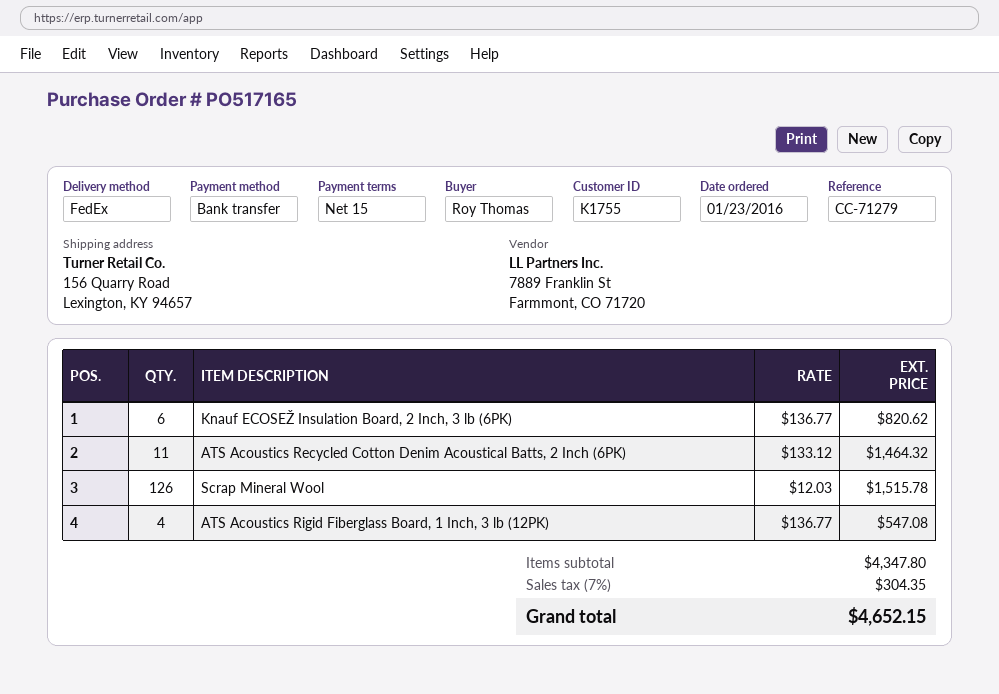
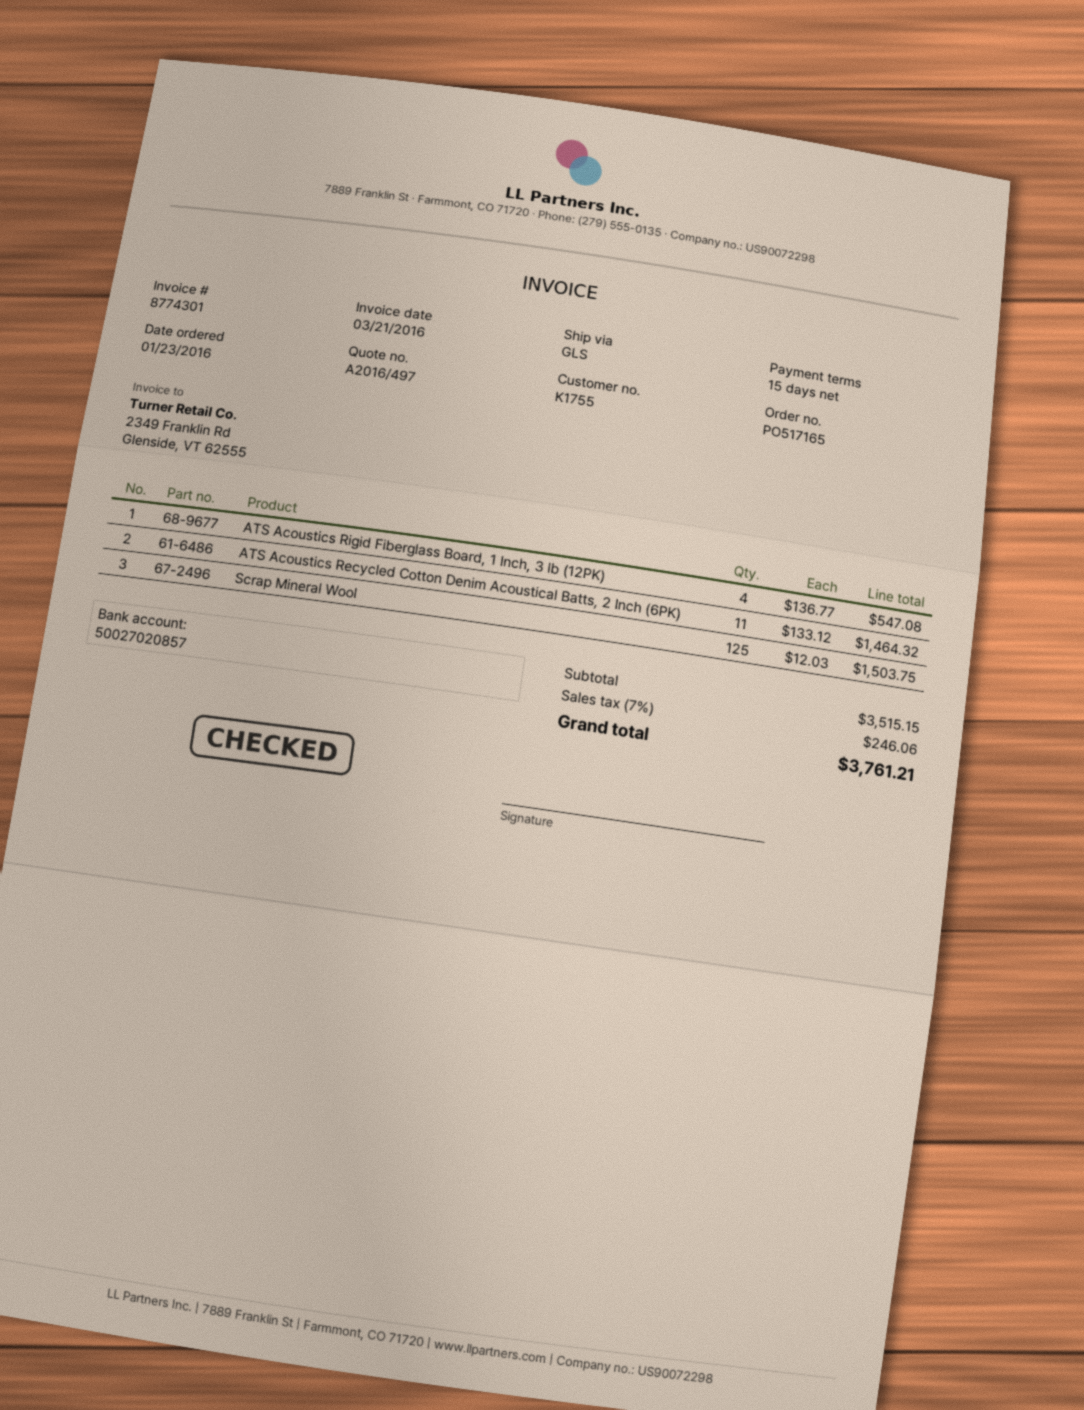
shipping method: FedEx -> GLS
Knauf ECOSEŽ Insulation Board, 2 Inch, 3 lb (6PK): 6 x 136.77 = 820.62 -> none
Scrap Mineral Wool: 126 x 12.03 = 1515.78 -> 125 x 12.03 = 1503.75
subtotal: 4347.80 -> 3515.15
tax: 7% = 304.35 -> 7% = 246.06
total: 4652.15 -> 3761.21

